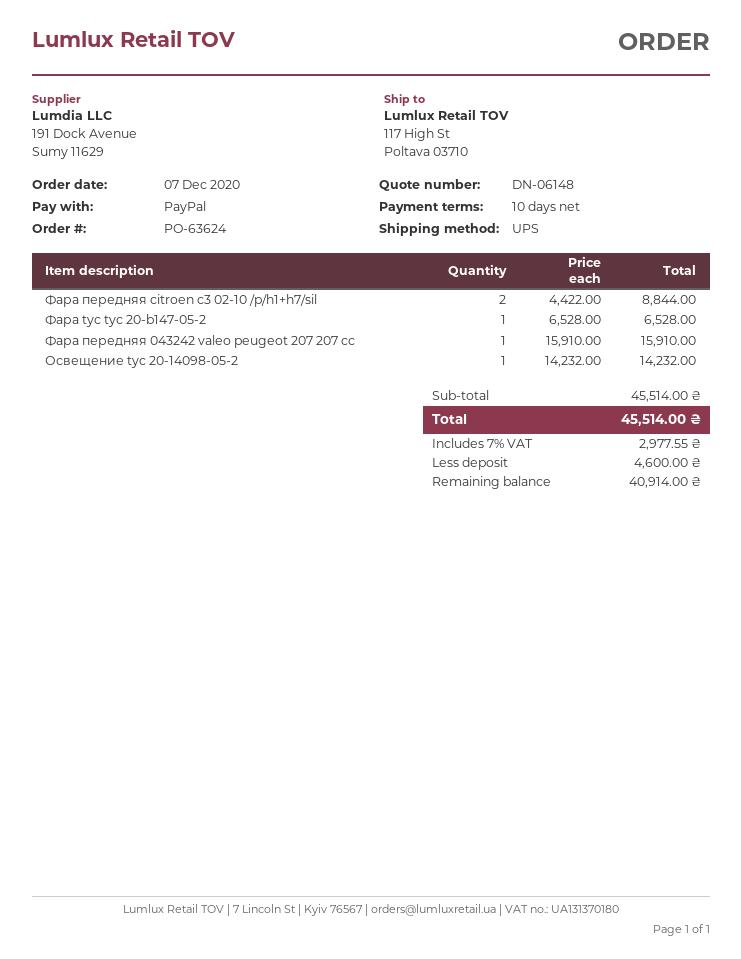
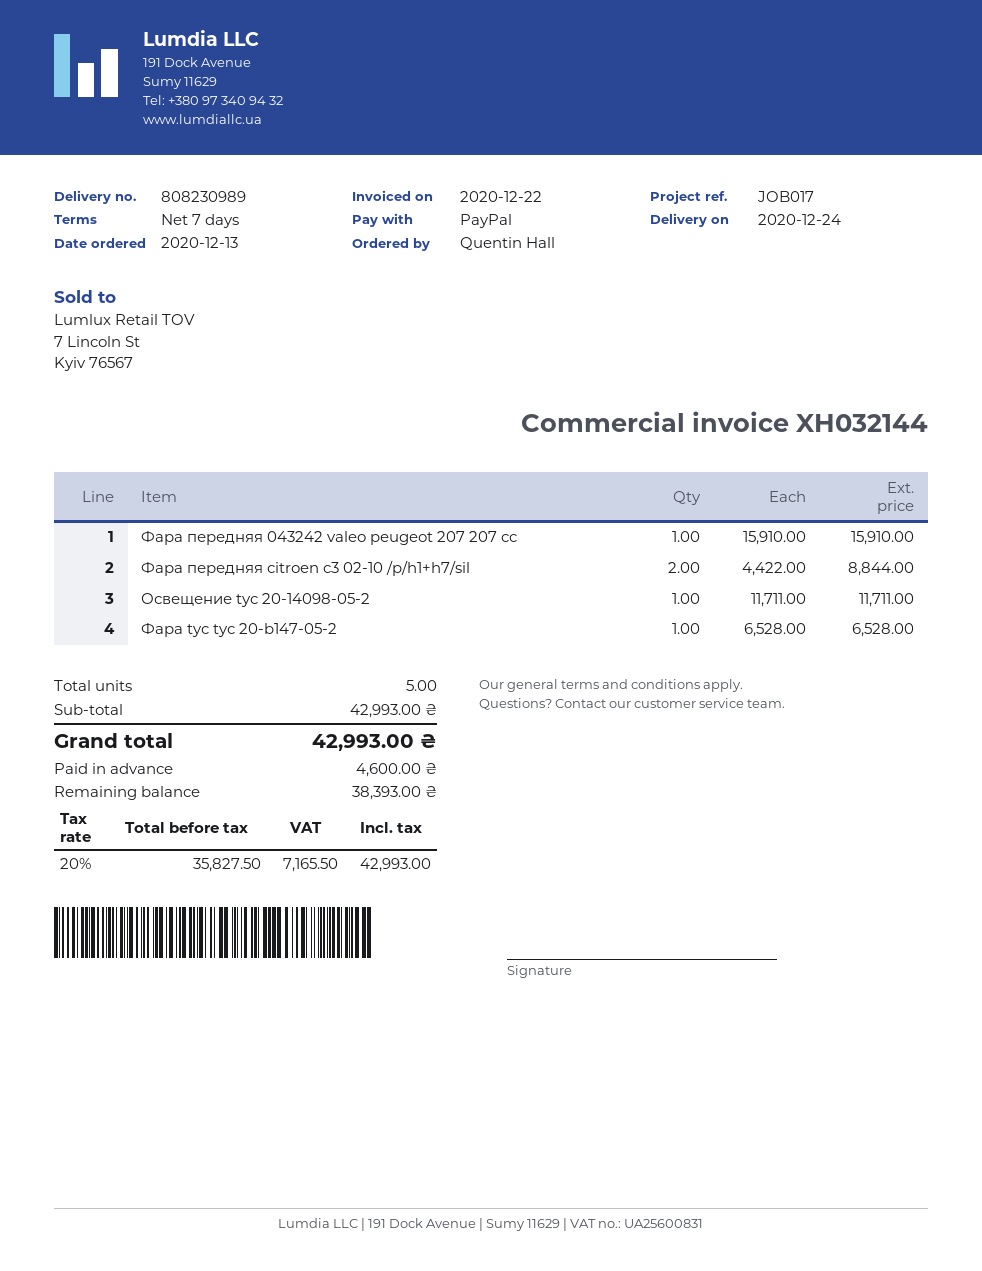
order date: 2020-12-07 -> 2020-12-13
payment terms: 10 days -> 7 days
Освещение tyc 20-14098-05-2: 1 x 14232.00 = 14232.00 -> 1 x 11711.00 = 11711.00
subtotal: 45514.00 -> 42993.00
tax: 7% = 2977.55 -> 20% = 7165.50
total: 45514.00 -> 42993.00
balance: 40914.00 -> 38393.00

